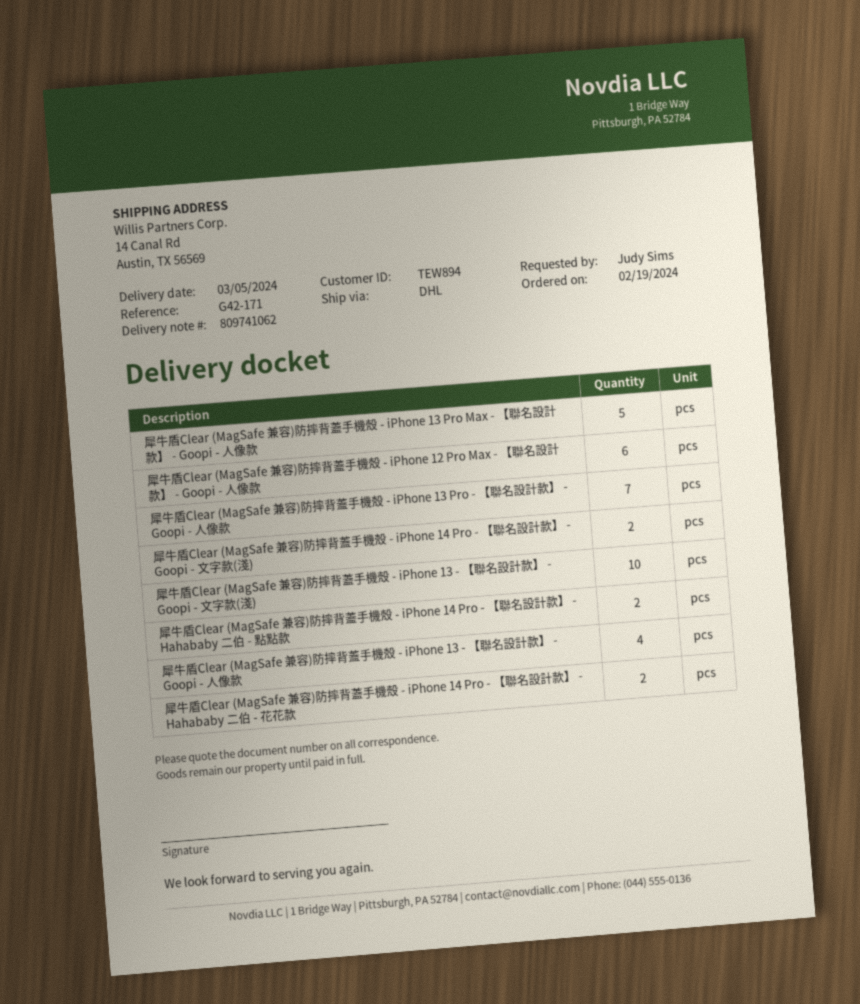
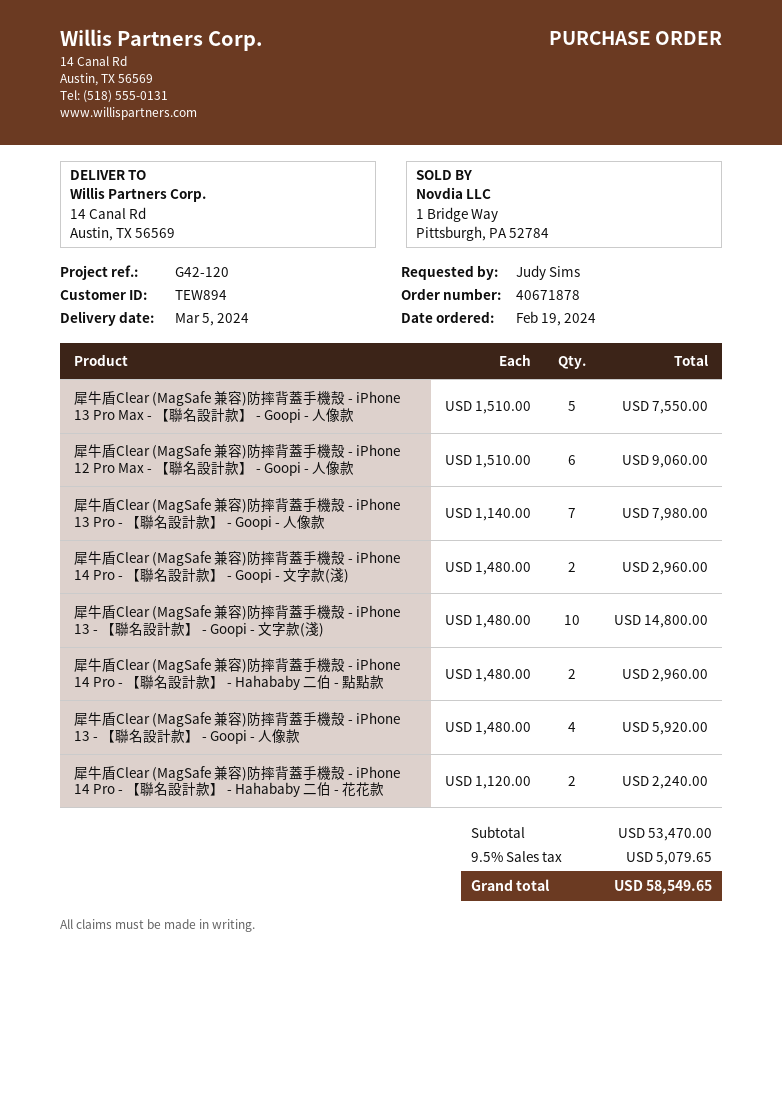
reference: G42-171 -> G42-120

